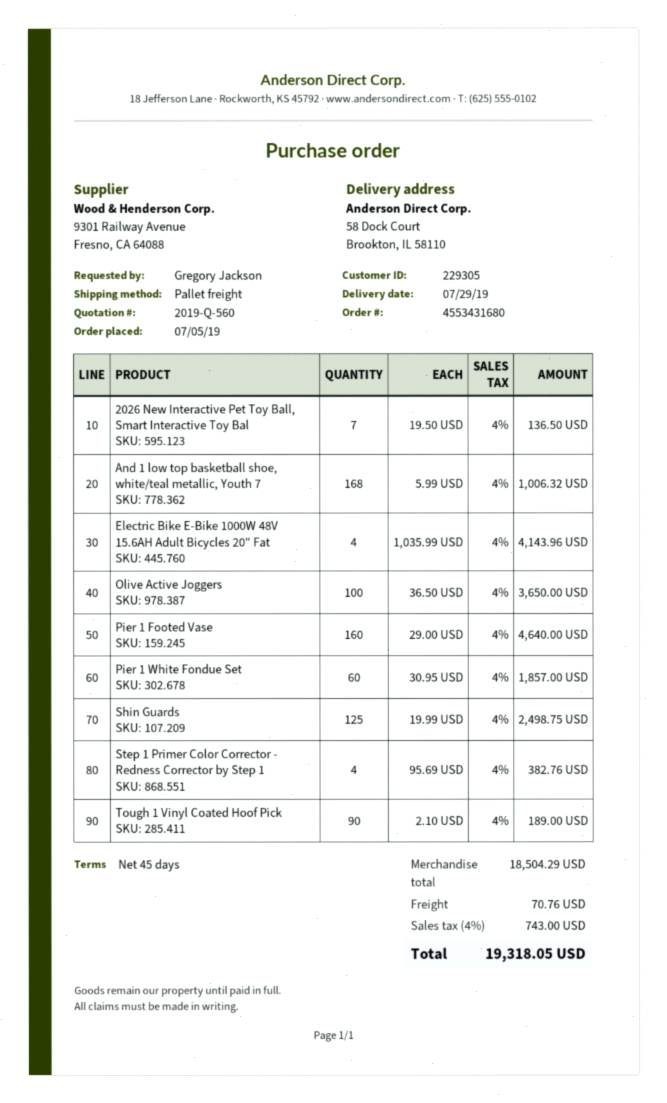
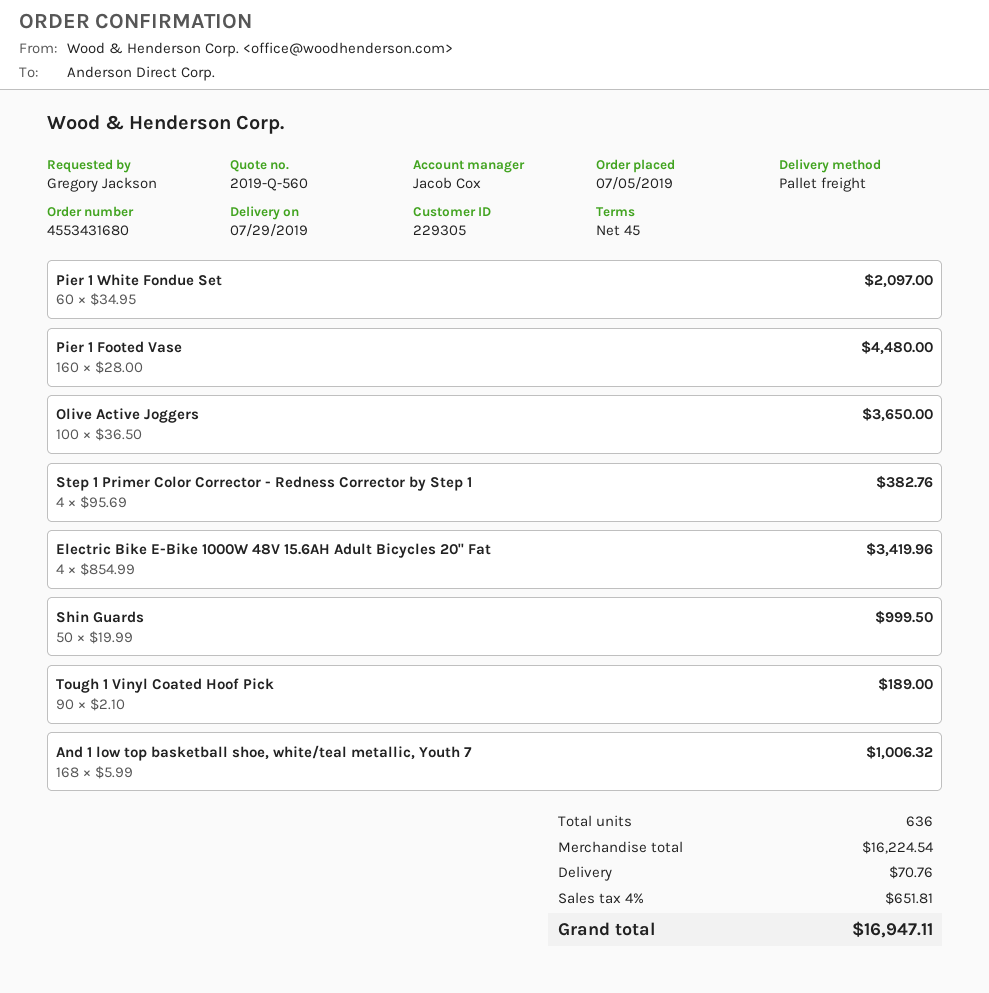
2026 New Interactive Pet Toy Ball, Smart Interactive Toy Bal: 7 x 19.50 = 136.50 -> none
Electric Bike E-Bike 1000W 48V 15.6AH Adult Bicycles 20" Fat: 4 x 1035.99 = 4143.96 -> 4 x 854.99 = 3419.96
Pier 1 Footed Vase: 160 x 29.00 = 4640.00 -> 160 x 28.00 = 4480.00
Pier 1 White Fondue Set: 60 x 30.95 = 1857.00 -> 60 x 34.95 = 2097.00
Shin Guards: 125 x 19.99 = 2498.75 -> 50 x 19.99 = 999.50
subtotal: 18504.29 -> 16224.54
tax: 4% = 743.00 -> 4% = 651.81
total: 19318.05 -> 16947.11

